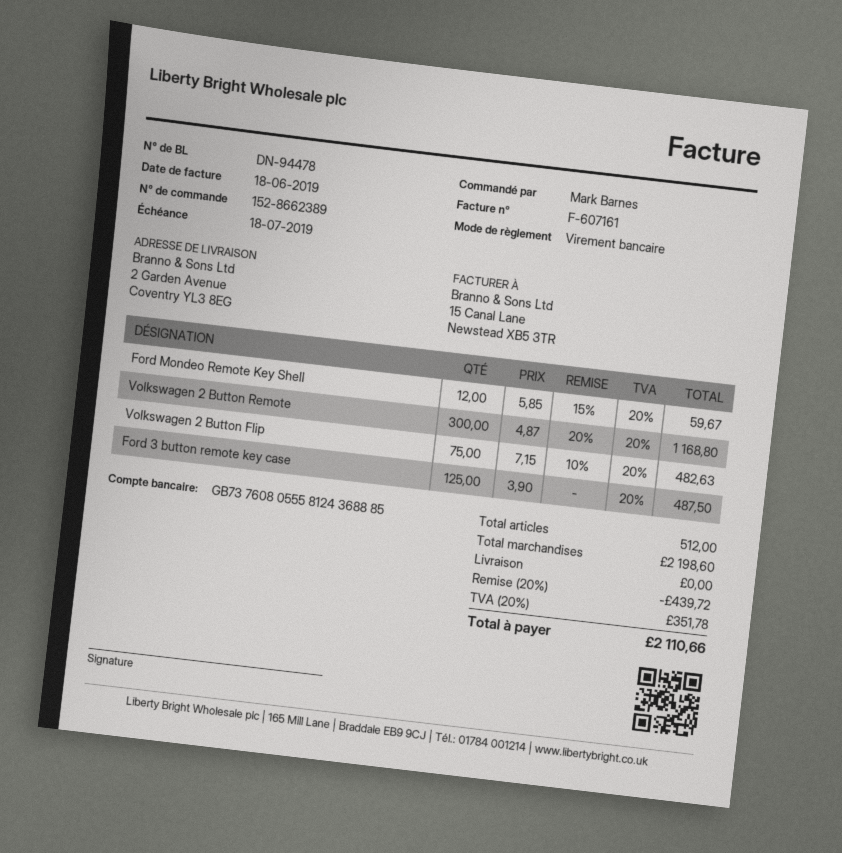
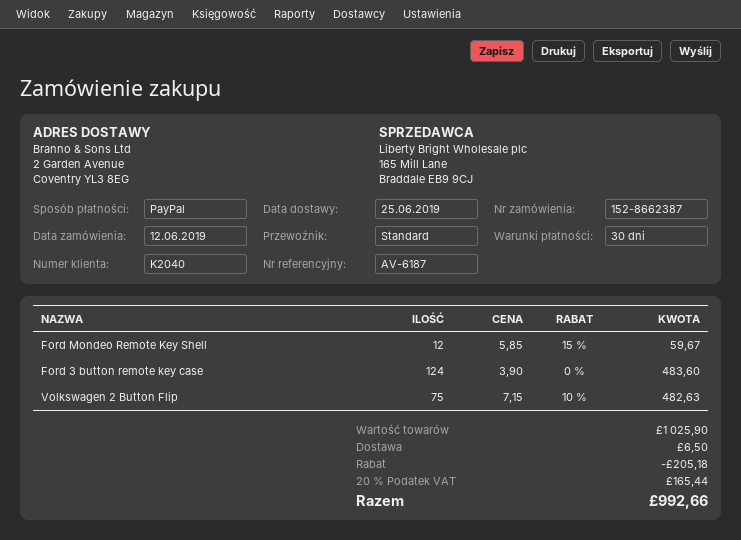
order number: 152-8662389 -> 152-8662387
payment method: bank transfer -> PayPal
Volkswagen 2 Button Remote: 300 x 4.87 - 20% = 1168.80 -> none
Ford 3 button remote key case: 125 x 3.90 = 487.50 -> 124 x 3.90 = 483.60
subtotal: 2198.60 -> 1025.90
discount: 439.72 -> 205.18
shipping: 0.00 -> 6.50
tax: 20% = 351.78 -> 20% = 165.44
total: 2110.66 -> 992.66

